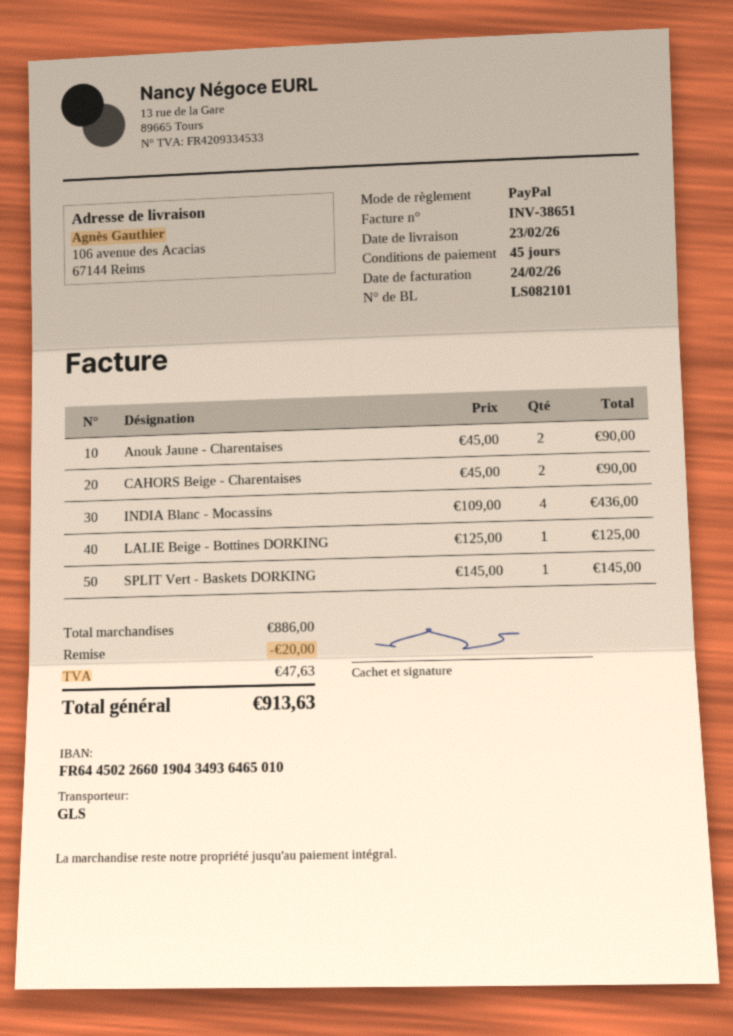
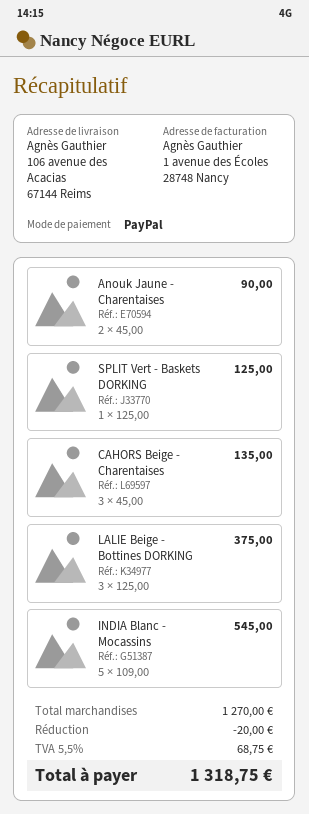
CAHORS Beige - Charentaises: 2 x 45.00 = 90.00 -> 3 x 45.00 = 135.00
INDIA Blanc - Mocassins: 4 x 109.00 = 436.00 -> 5 x 109.00 = 545.00
LALIE Beige - Bottines DORKING: 1 x 125.00 = 125.00 -> 3 x 125.00 = 375.00
SPLIT Vert - Baskets DORKING: 1 x 145.00 = 145.00 -> 1 x 125.00 = 125.00
subtotal: 886.00 -> 1270.00
tax: 47.63 -> 68.75
total: 913.63 -> 1318.75

